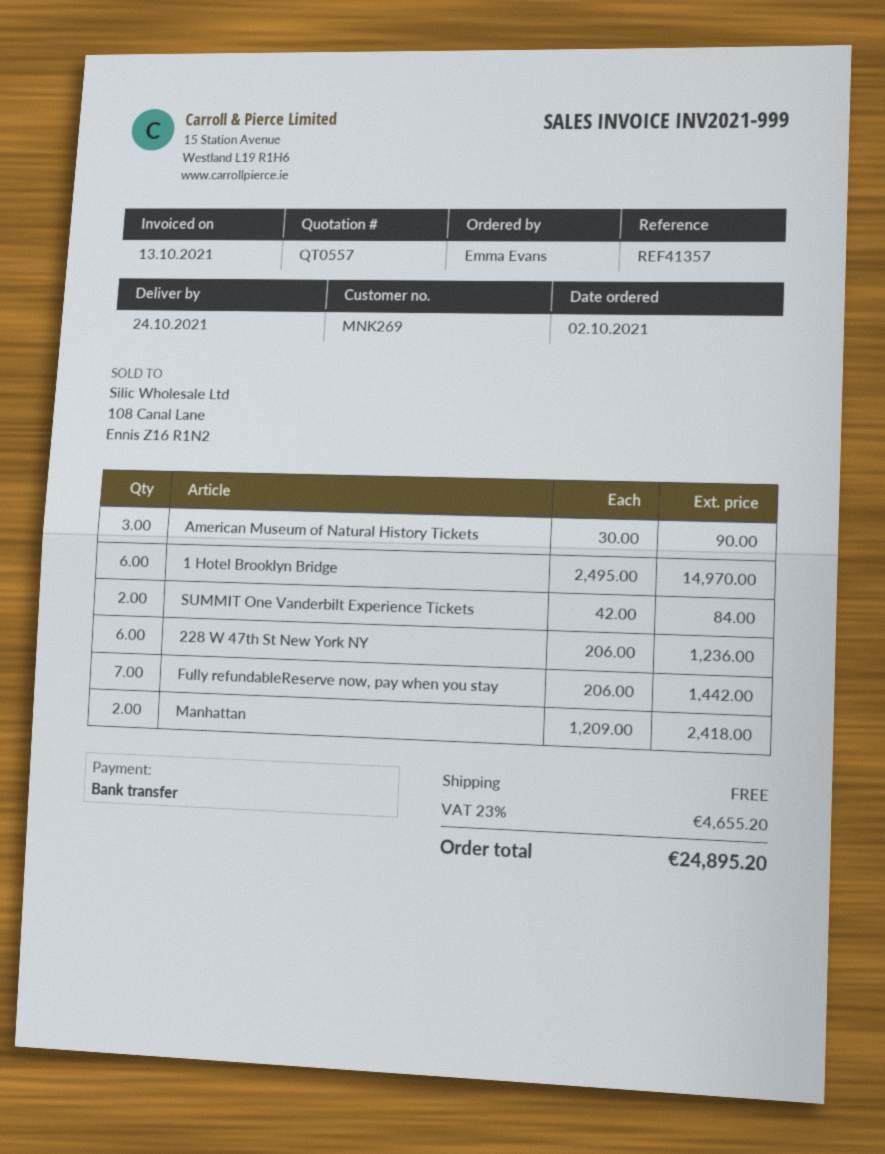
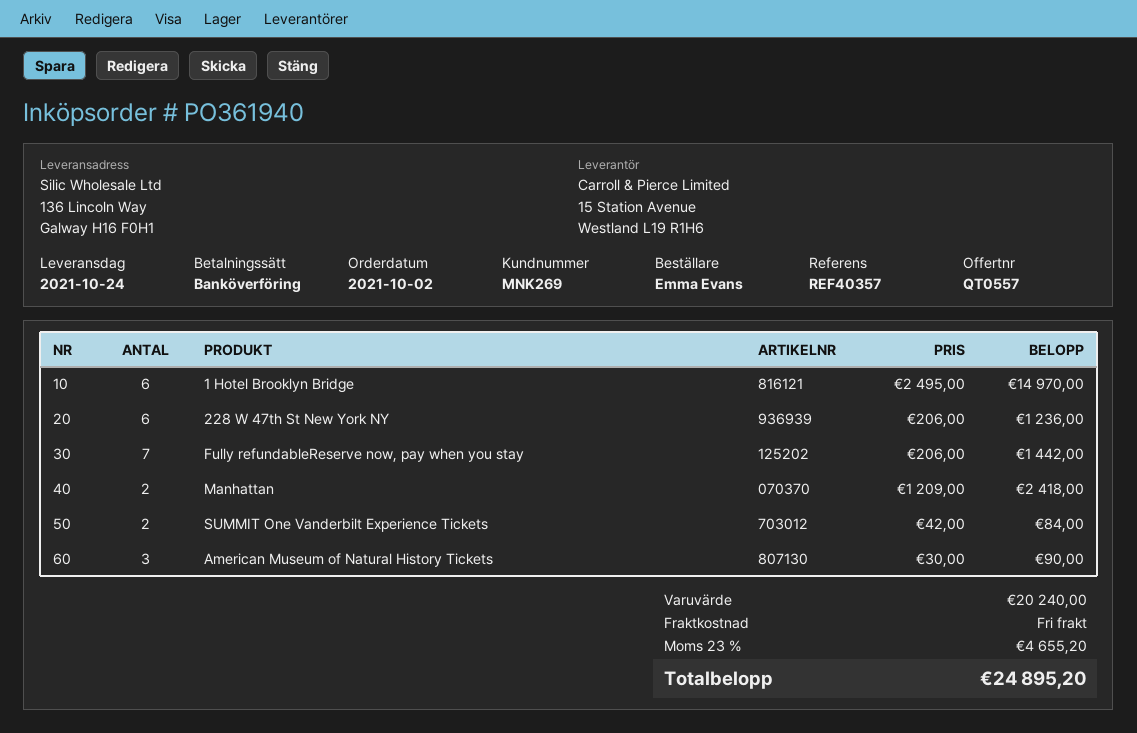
reference: REF41357 -> REF40357

